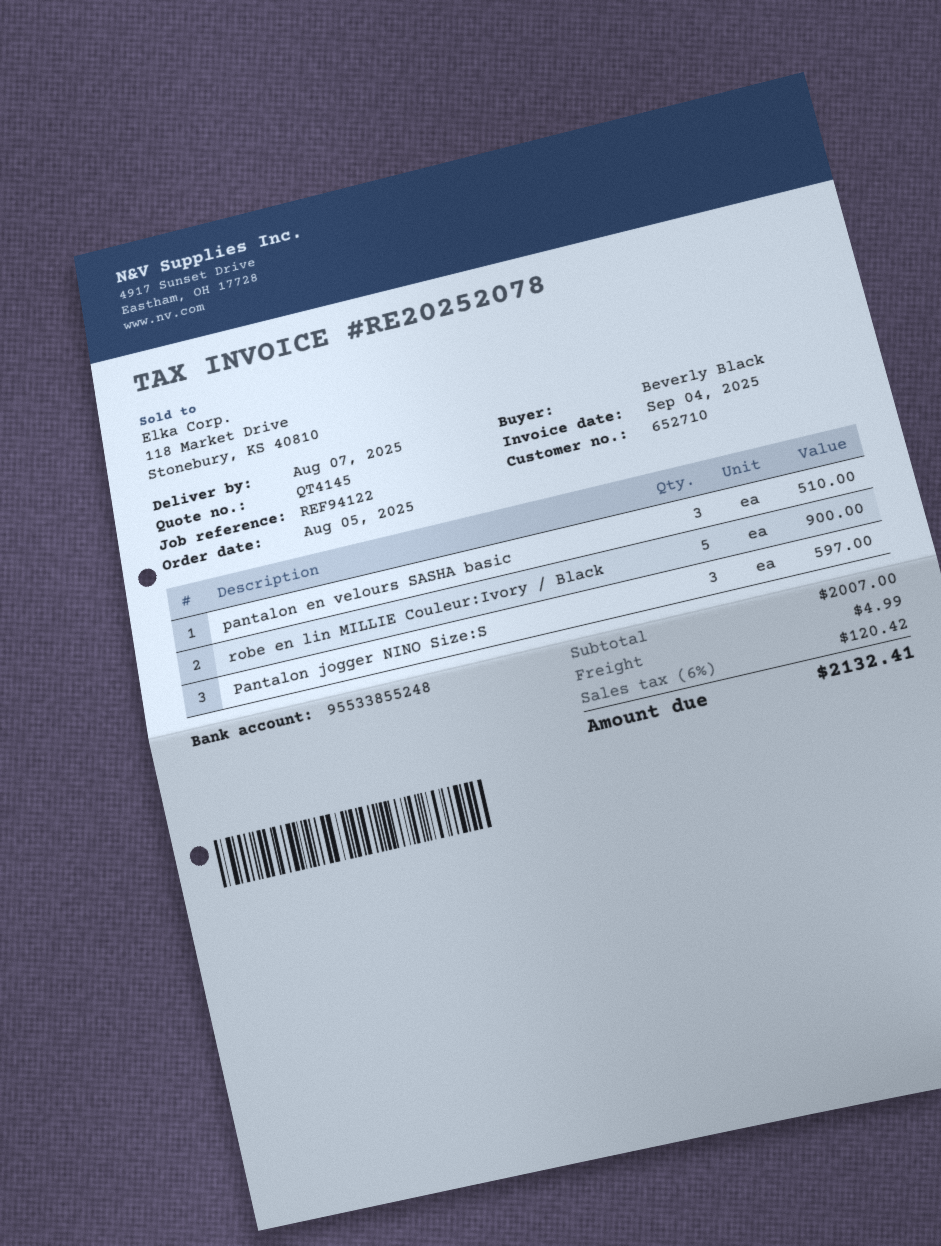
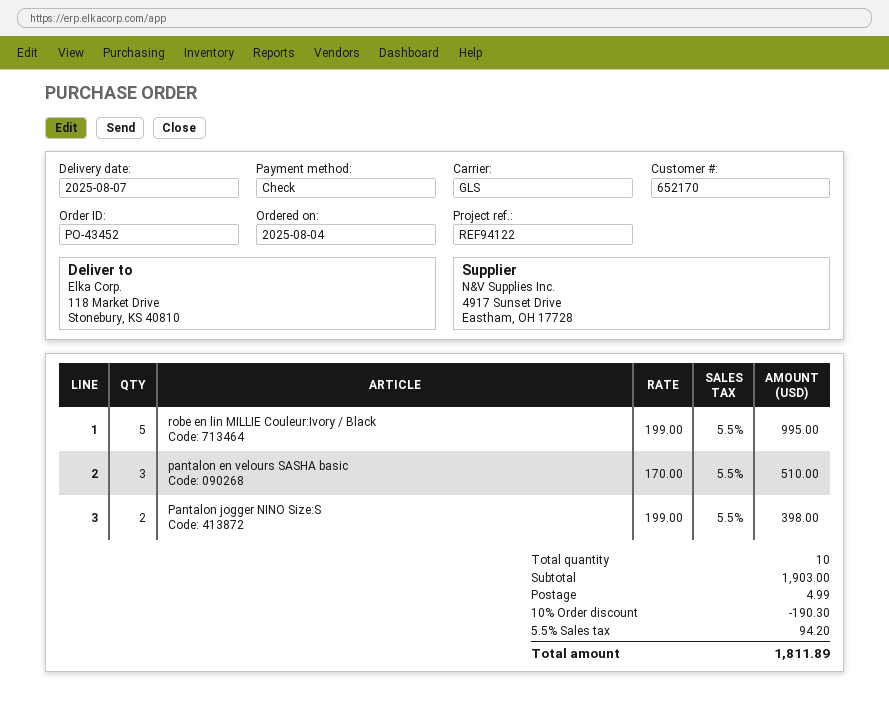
order date: 2025-08-05 -> 2025-08-04
customer number: 652710 -> 652170
robe en lin MILLIE Couleur:Ivory / Black: 5 for 900.00 -> 5 for 995.00
Pantalon jogger NINO Size:S: 3 for 597.00 -> 2 for 398.00
subtotal: 2007.00 -> 1903.00
discount: none -> 10% = 190.30
tax: 6% = 120.42 -> 5.5% = 94.20
total: 2132.41 -> 1811.89

